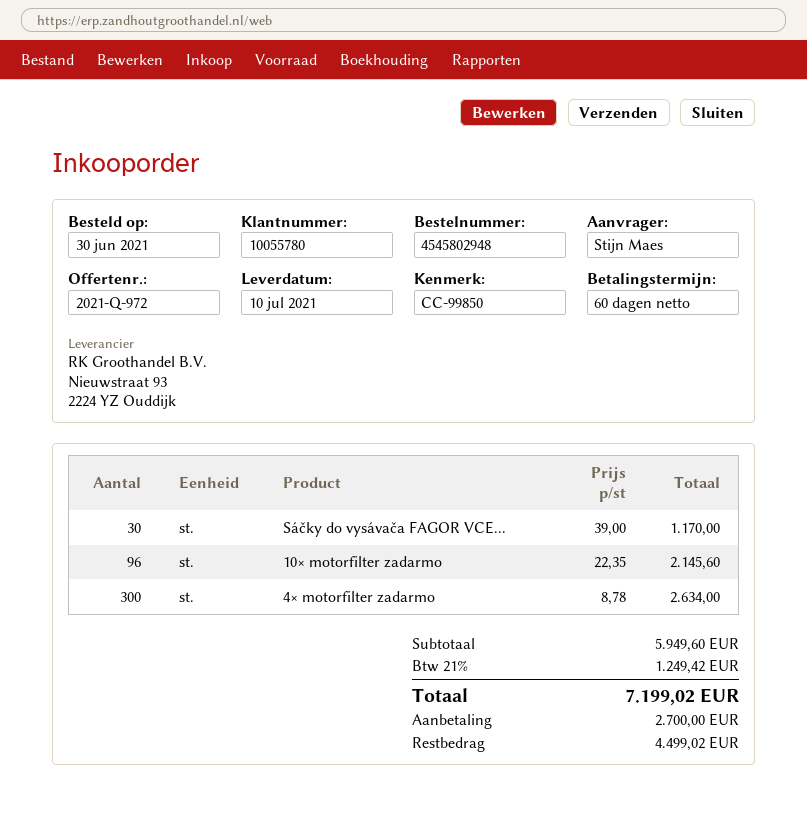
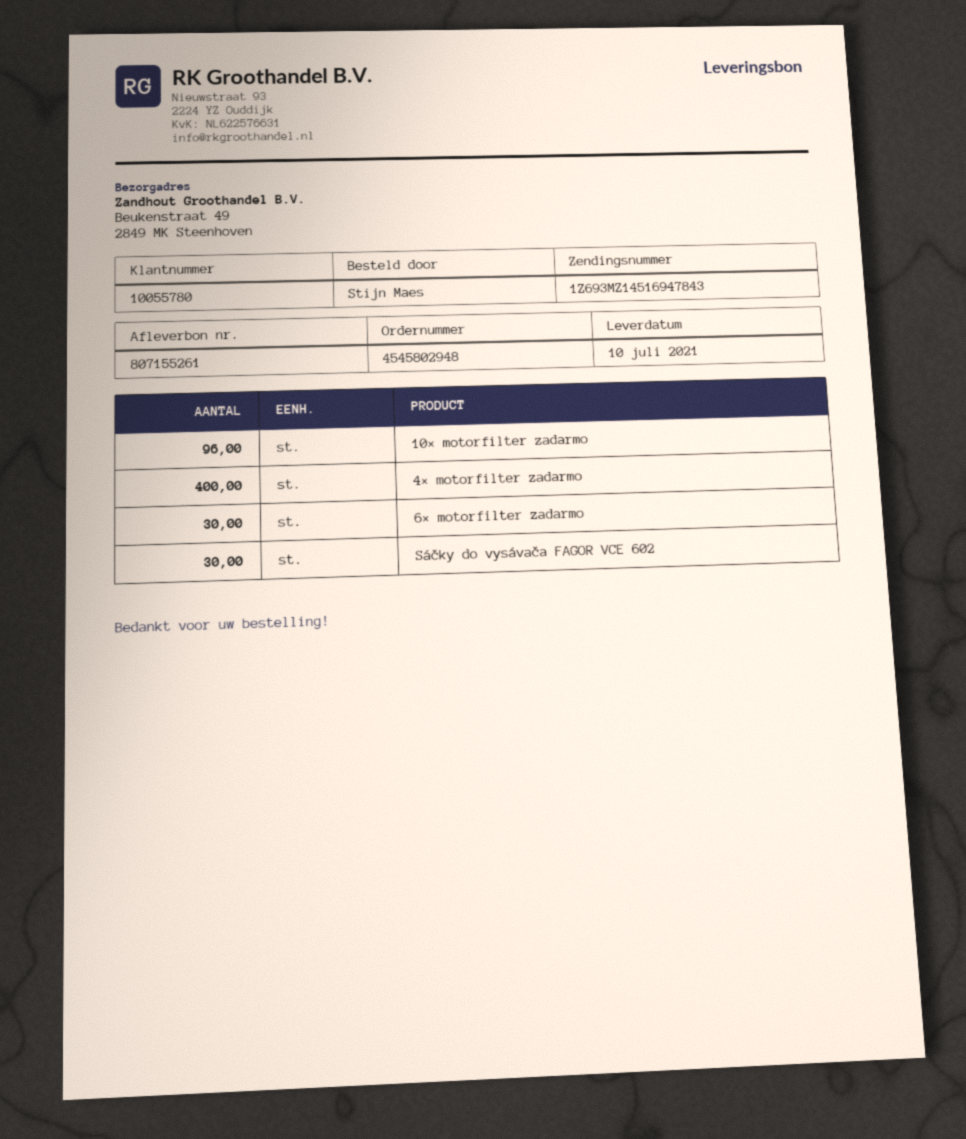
4× motorfilter zadarmo: 300 -> 400
6× motorfilter zadarmo: none -> 30

